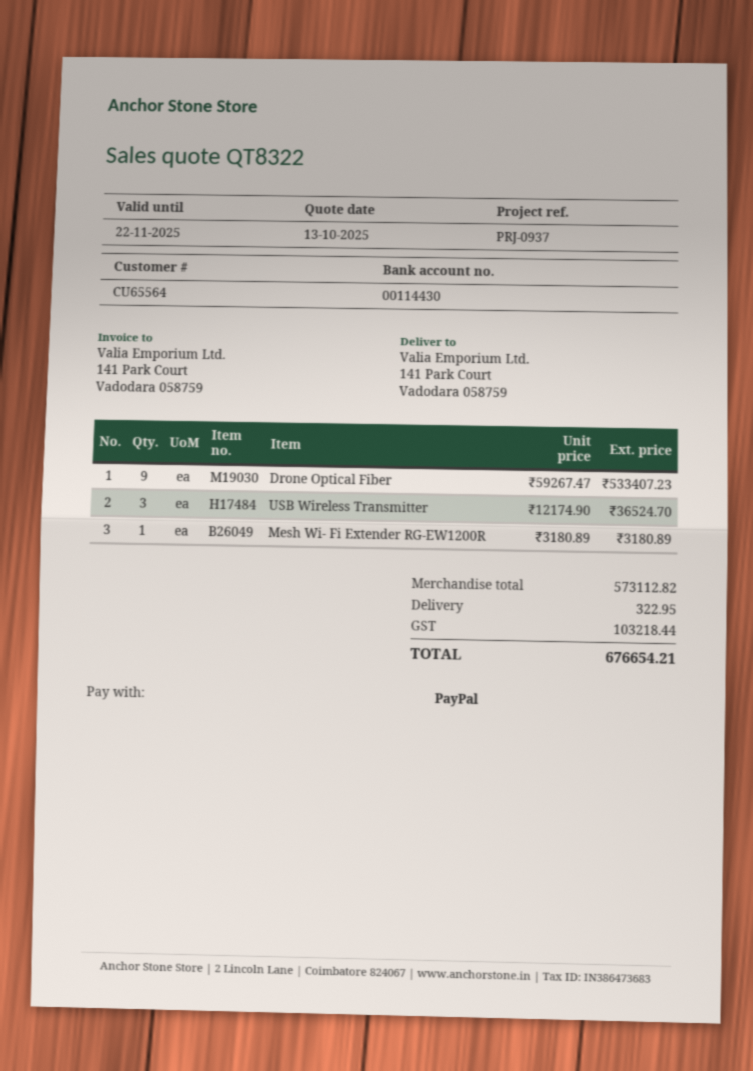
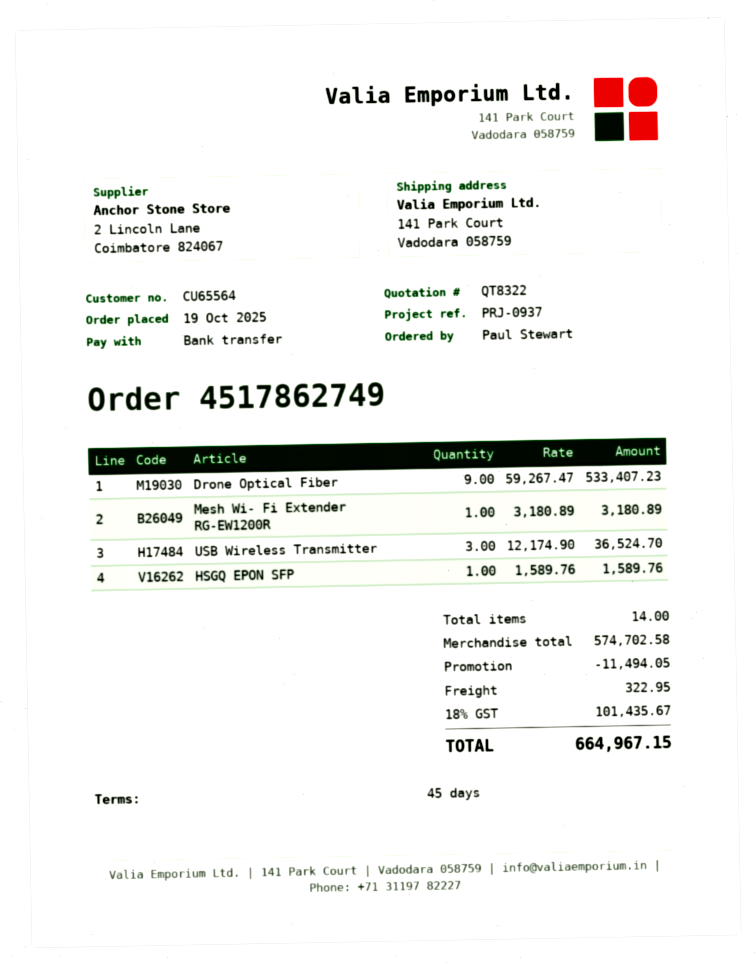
payment method: PayPal -> bank transfer
HSGQ EPON SFP: none -> 1 x 1589.76 = 1589.76
subtotal: 573112.82 -> 574702.58
discount: none -> 11494.05
tax: 103218.44 -> 101435.67
total: 676654.21 -> 664967.15

